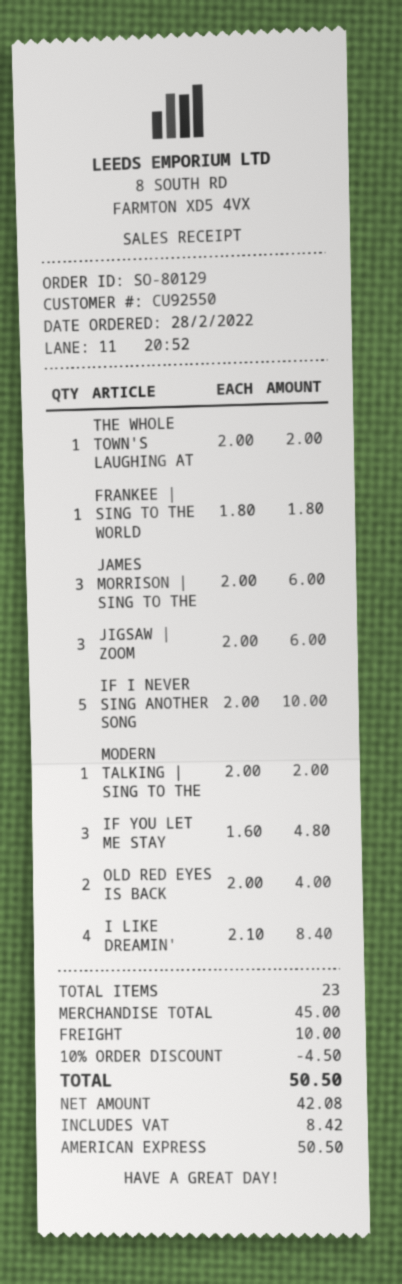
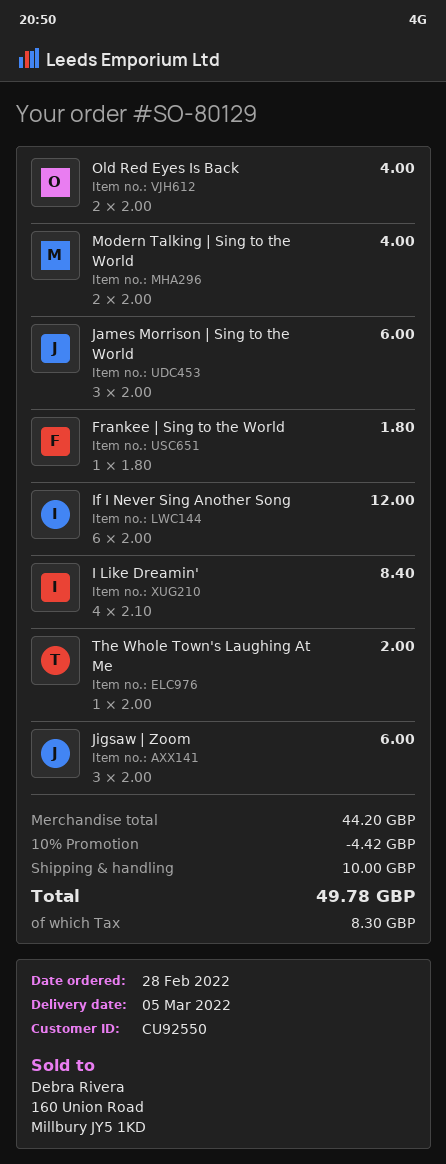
IF I NEVER SING ANOTHER SONG: 5 x 2.00 = 10.00 -> 6 x 2.00 = 12.00
MODERN TALKING | SING TO THE: 1 x 2.00 = 2.00 -> 2 x 2.00 = 4.00
IF YOU LET ME STAY: 3 x 1.60 = 4.80 -> none
subtotal: 45.00 -> 44.20
discount: 10% = 4.50 -> 10% = 4.42
tax: 8.42 -> 8.30
total: 50.50 -> 49.78

